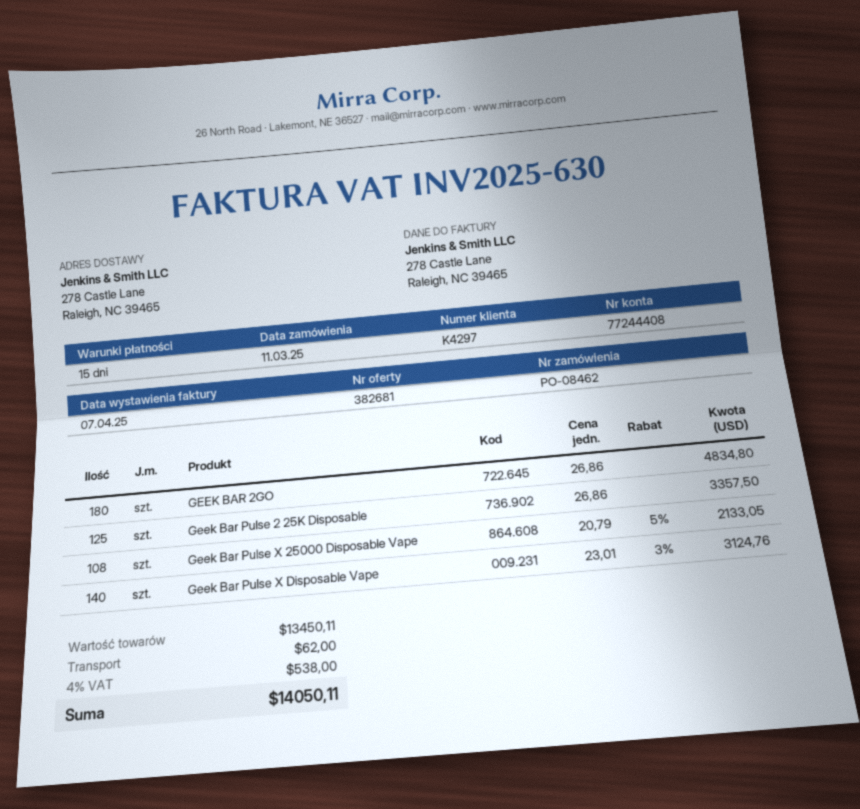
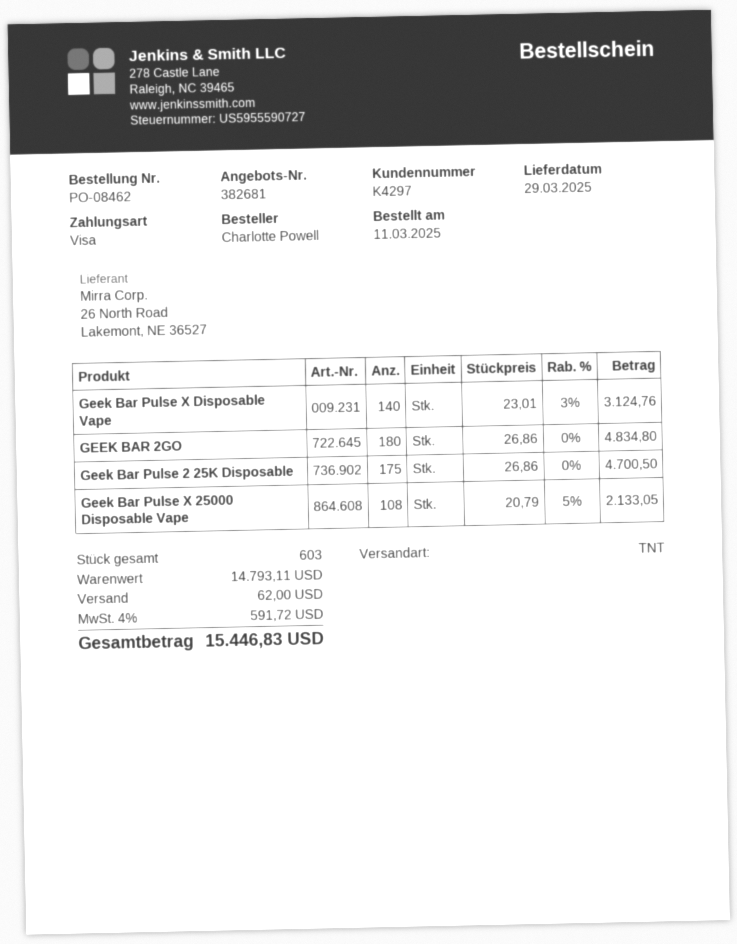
Geek Bar Pulse 2 25K Disposable: 125 x 26.86 = 3357.50 -> 175 x 26.86 = 4700.50
subtotal: 13450.11 -> 14793.11
tax: 4% = 538.00 -> 4% = 591.72
total: 14050.11 -> 15446.83

